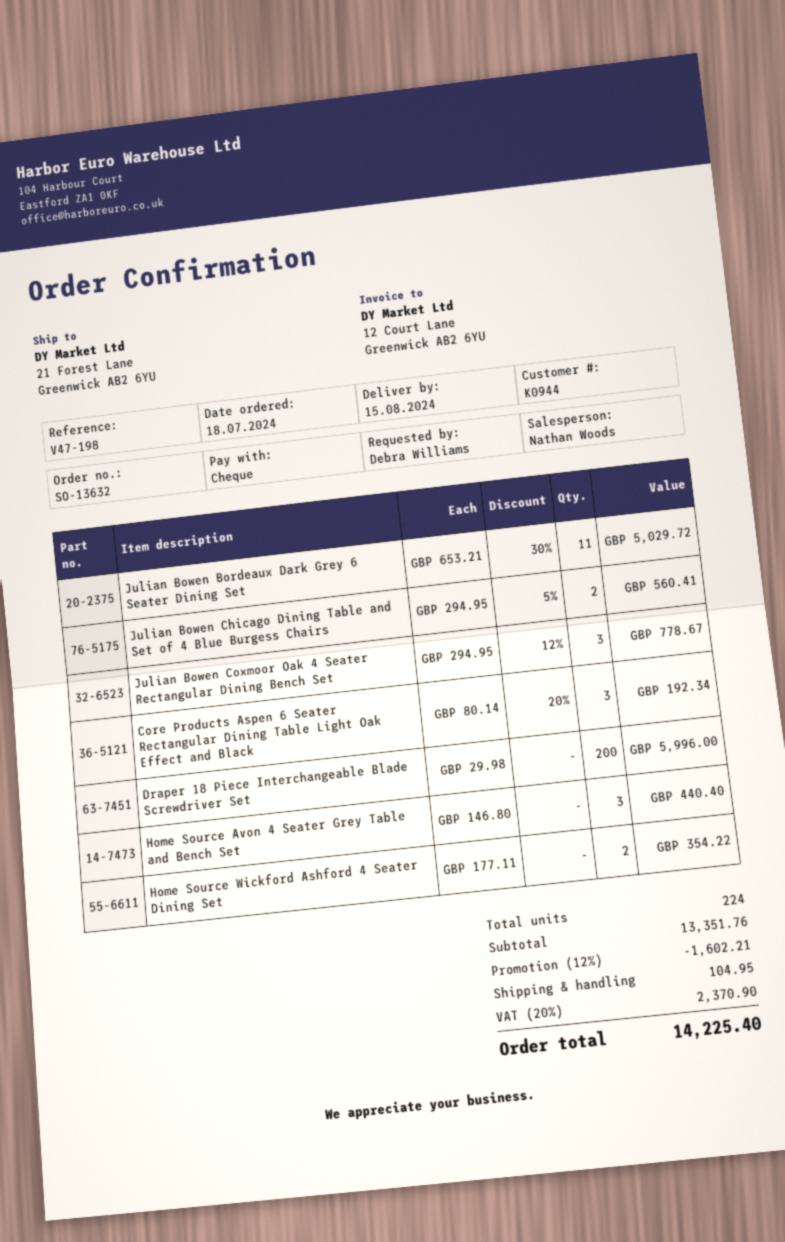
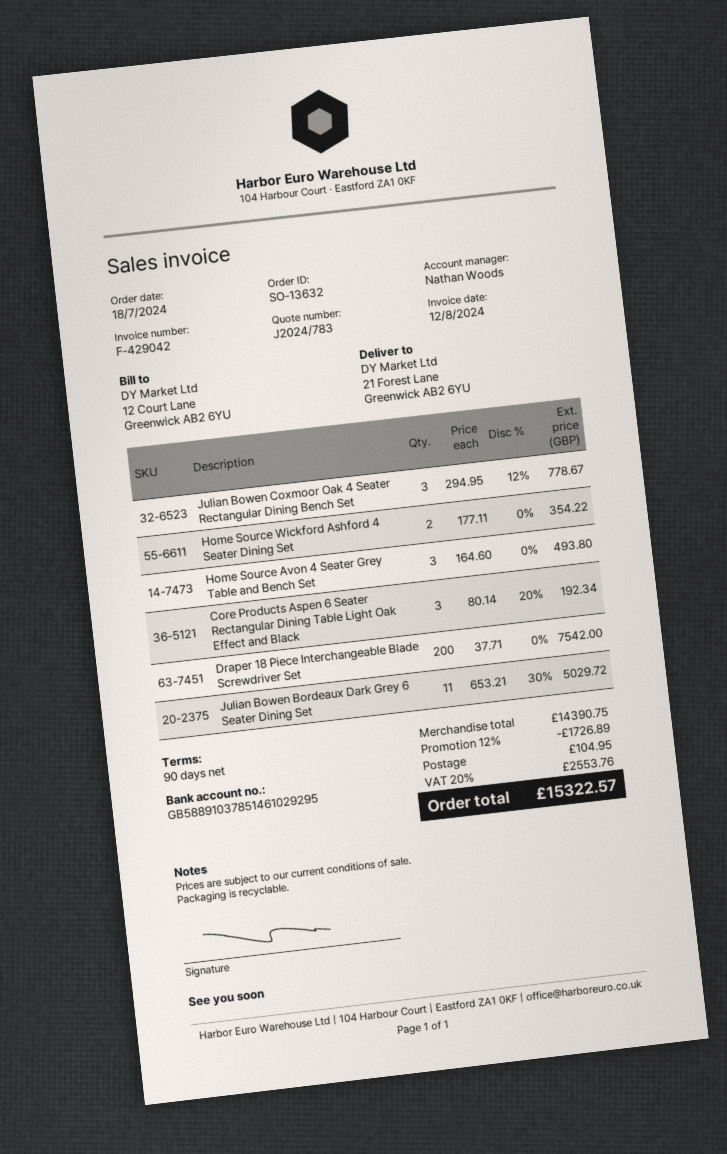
Julian Bowen Chicago Dining Table and Set of 4 Blue Burgess Chairs: 2 x 294.95 - 5% = 560.41 -> none
Draper 18 Piece Interchangeable Blade Screwdriver Set: 200 x 29.98 = 5996.00 -> 200 x 37.71 = 7542.00
Home Source Avon 4 Seater Grey Table and Bench Set: 3 x 146.80 = 440.40 -> 3 x 164.60 = 493.80
subtotal: 13351.76 -> 14390.75
discount: 12% = 1602.21 -> 12% = 1726.89
tax: 20% = 2370.90 -> 20% = 2553.76
total: 14225.40 -> 15322.57

